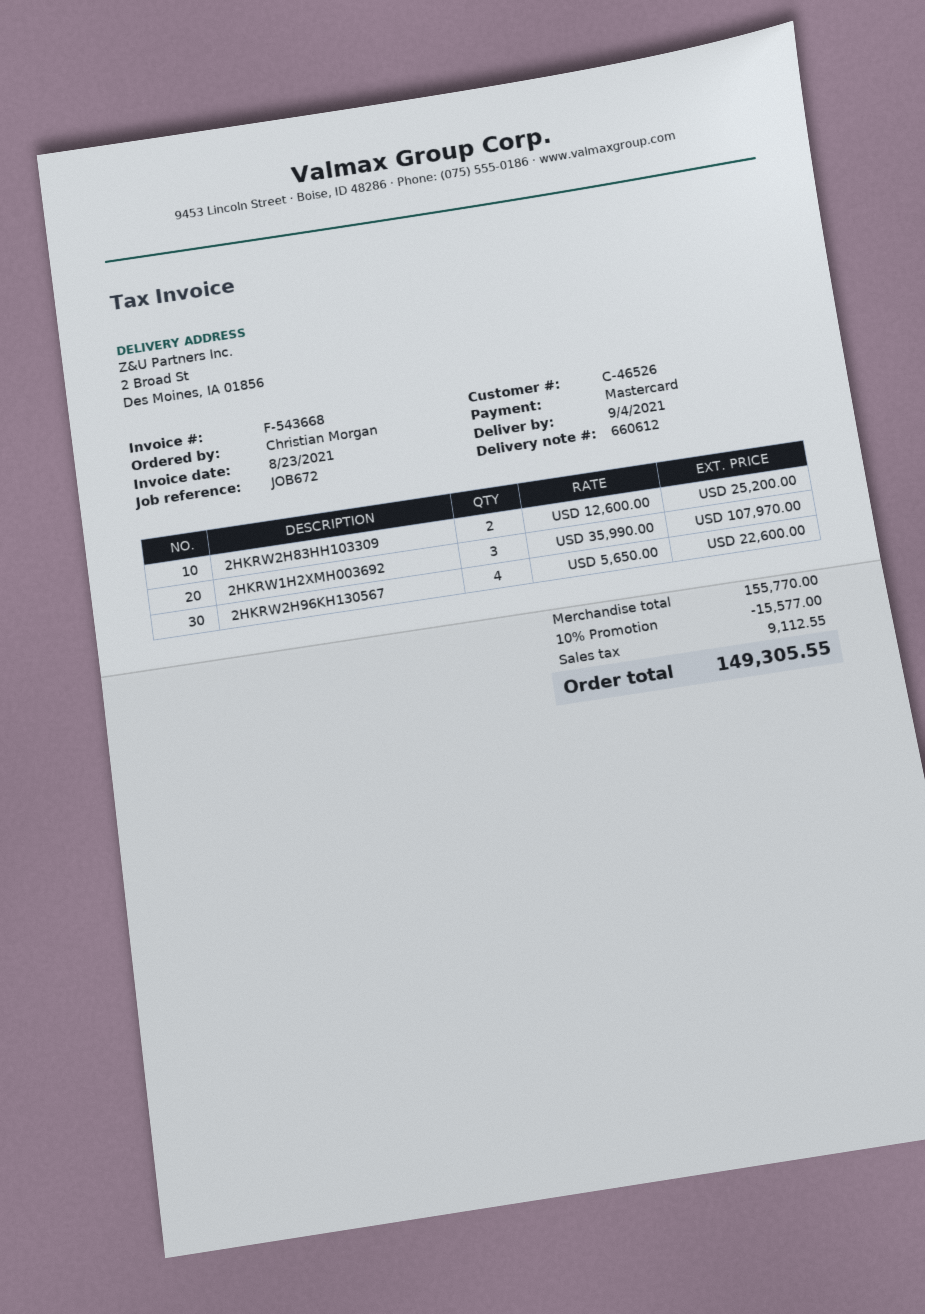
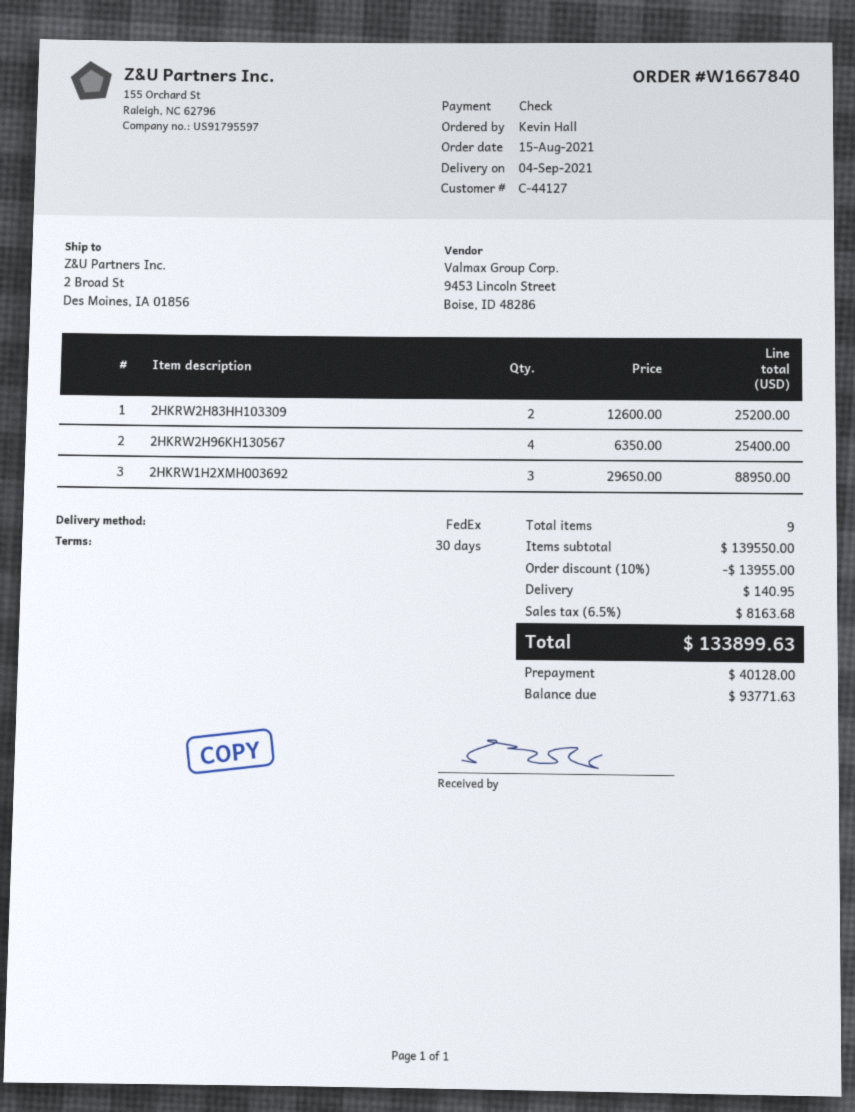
customer number: C-46526 -> C-44127
ordered by: Christian Morgan -> Kevin Hall
payment method: Mastercard -> cheque
2HKRW1H2XMH003692: 3 x 35990.00 = 107970.00 -> 3 x 29650.00 = 88950.00
2HKRW2H96KH130567: 4 x 5650.00 = 22600.00 -> 4 x 6350.00 = 25400.00
subtotal: 155770.00 -> 139550.00
discount: 10% = 15577.00 -> 10% = 13955.00
shipping: none -> 140.95
tax: 9112.55 -> 8163.68
total: 149305.55 -> 133899.63

